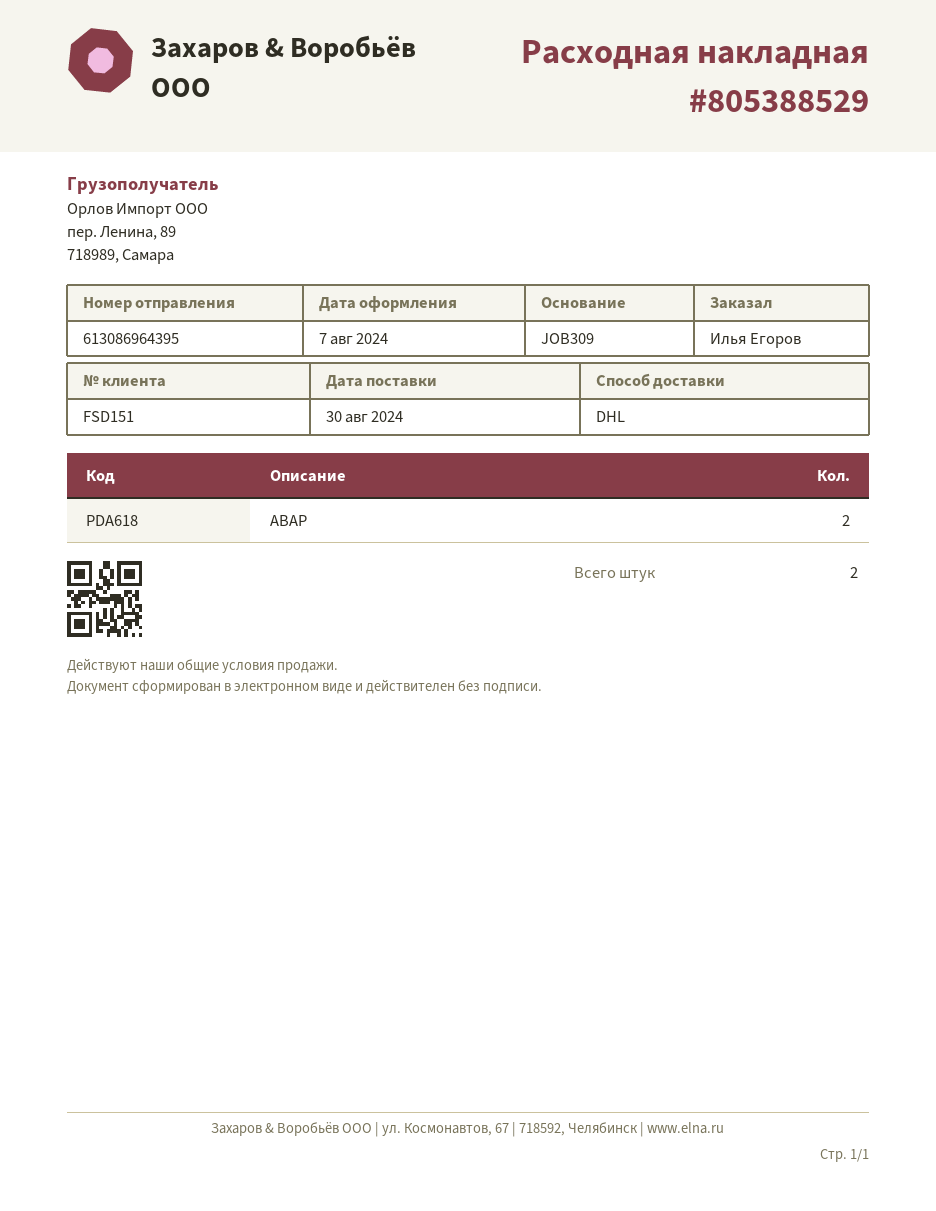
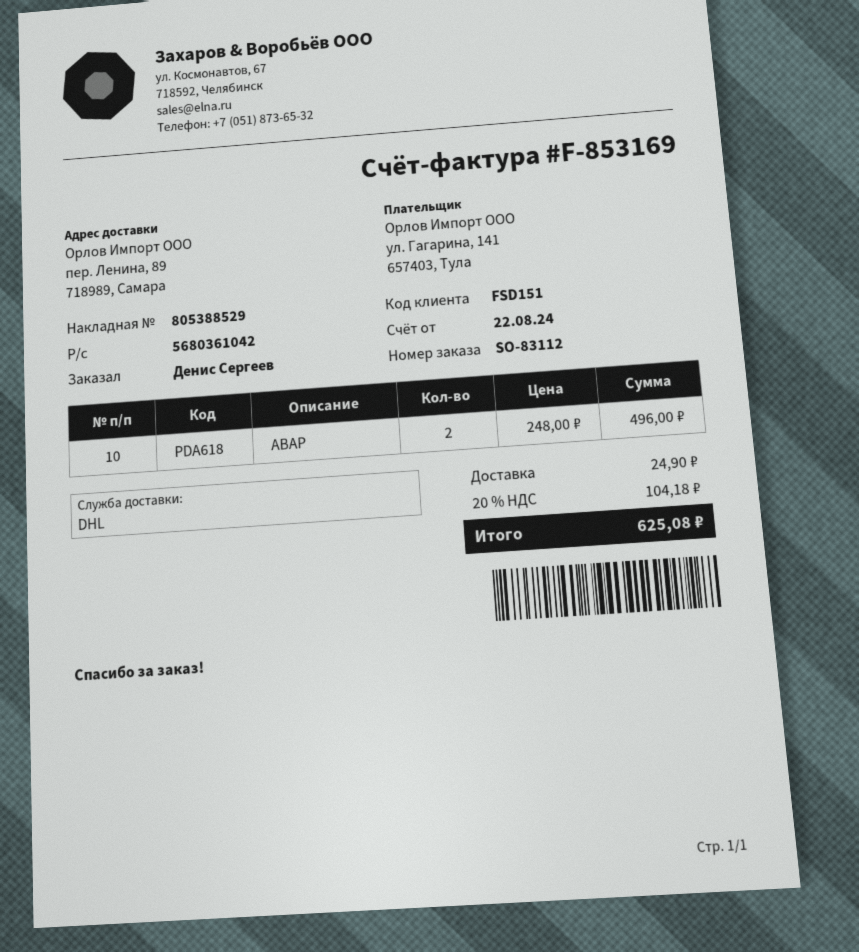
ordered by: Илья Егоров -> Денис Сергеев

